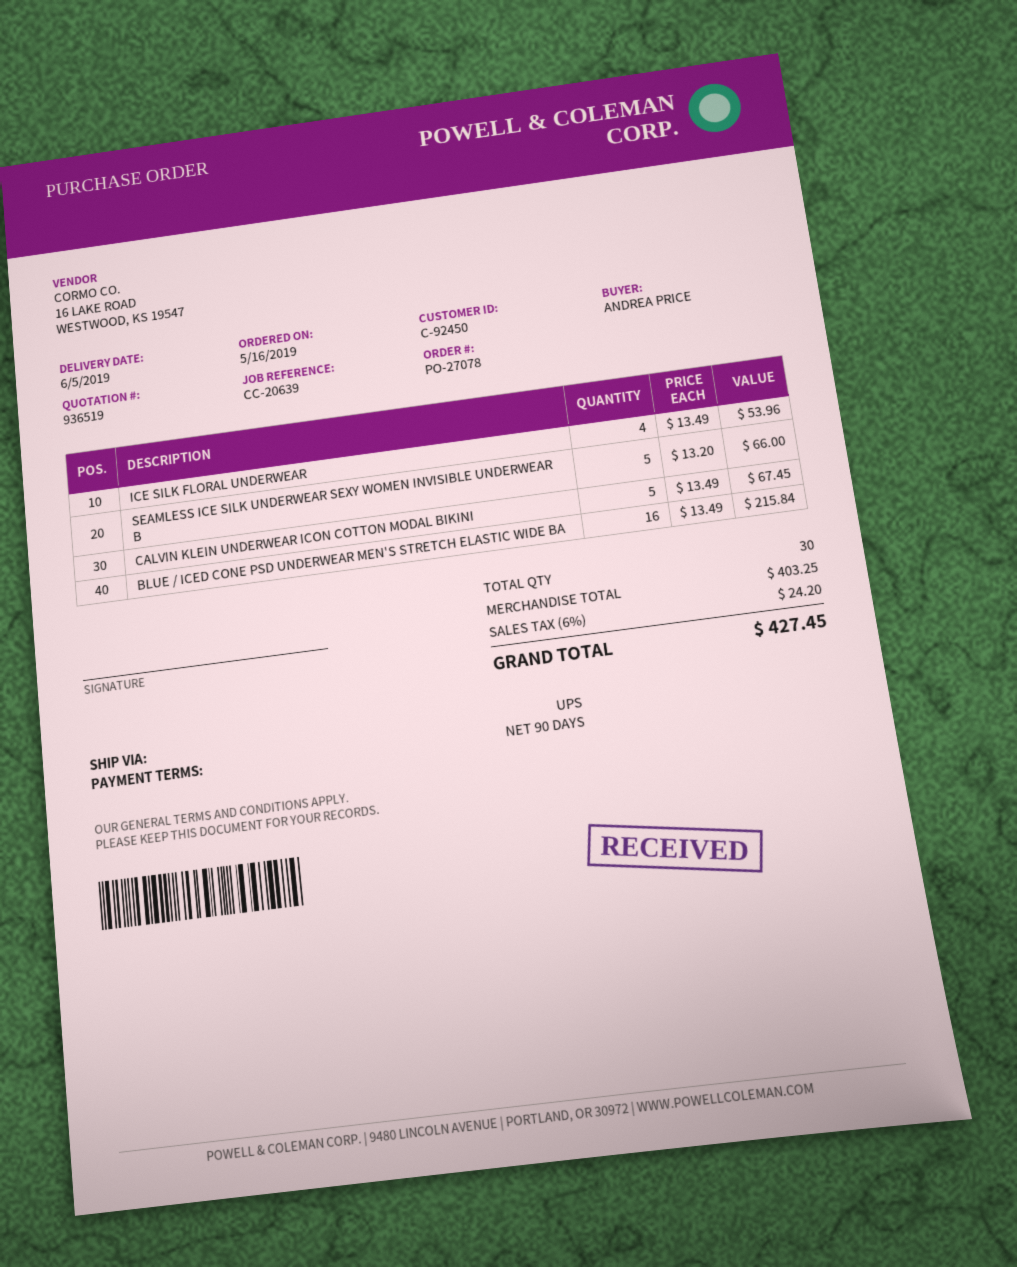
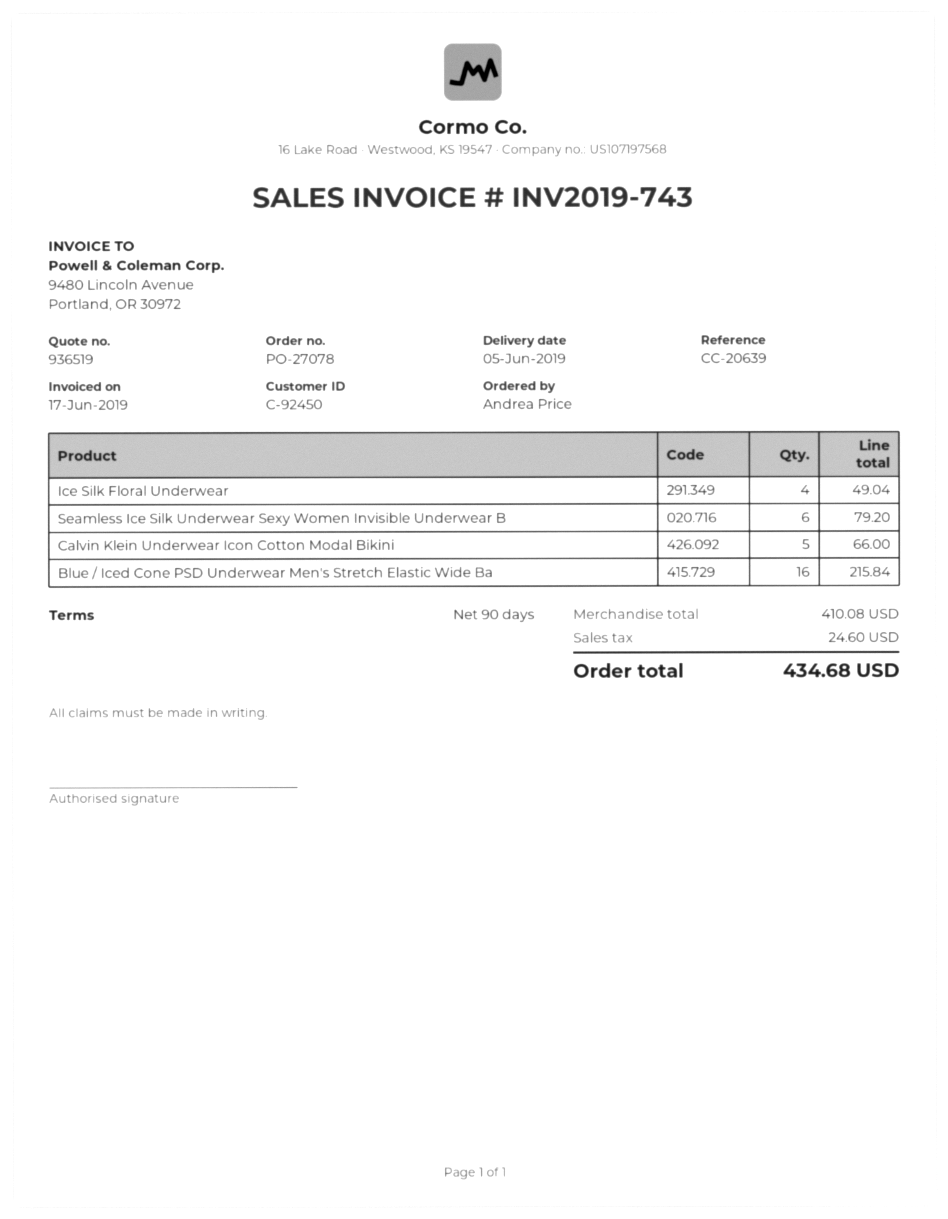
ICE SILK FLORAL UNDERWEAR: 4 for 53.96 -> 4 for 49.04
SEAMLESS ICE SILK UNDERWEAR SEXY WOMEN INVISIBLE UNDERWEAR B: 5 for 66.00 -> 6 for 79.20
CALVIN KLEIN UNDERWEAR ICON COTTON MODAL BIKINI: 5 for 67.45 -> 5 for 66.00
subtotal: 403.25 -> 410.08
tax: 24.20 -> 24.60
total: 427.45 -> 434.68

